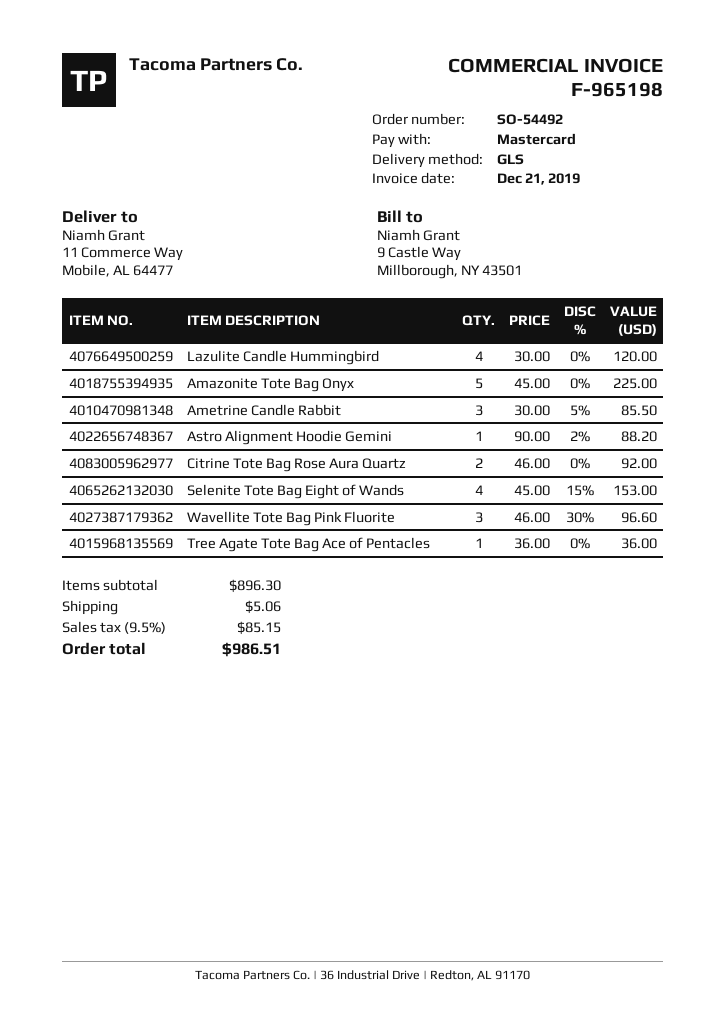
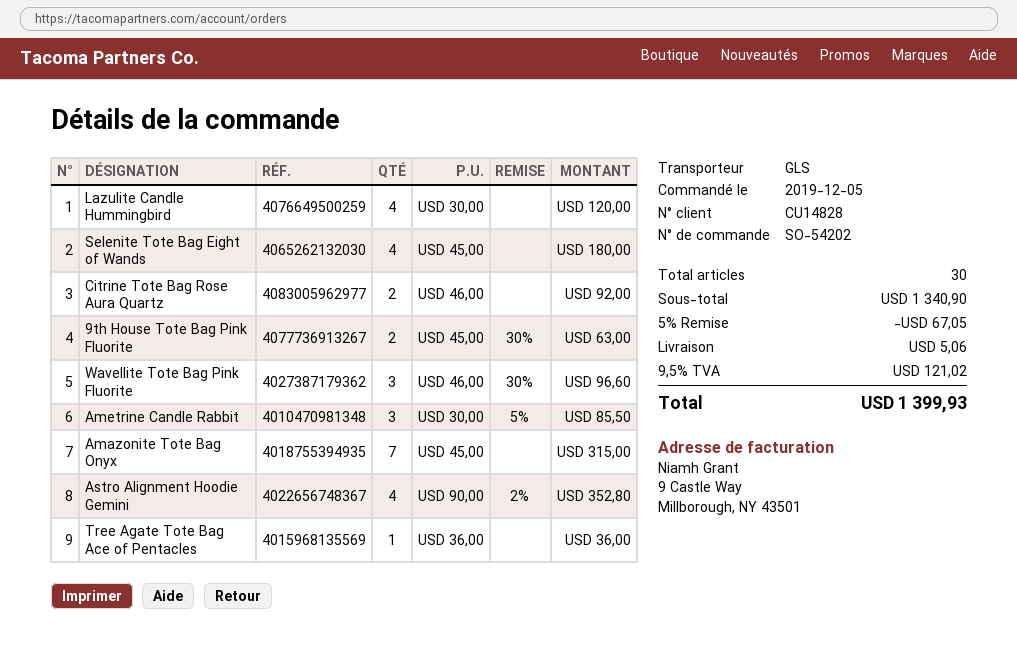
order number: SO-54492 -> SO-54202
Amazonite Tote Bag Onyx: 5 x 45.00 = 225.00 -> 7 x 45.00 = 315.00
Astro Alignment Hoodie Gemini: 1 x 90.00 - 2% = 88.20 -> 4 x 90.00 - 2% = 352.80
Selenite Tote Bag Eight of Wands: 4 x 45.00 - 15% = 153.00 -> 4 x 45.00 = 180.00
9th House Tote Bag Pink Fluorite: none -> 2 x 45.00 - 30% = 63.00
subtotal: 896.30 -> 1340.90
discount: none -> 5% = 67.05
tax: 9.5% = 85.15 -> 9.5% = 121.02
total: 986.51 -> 1399.93

